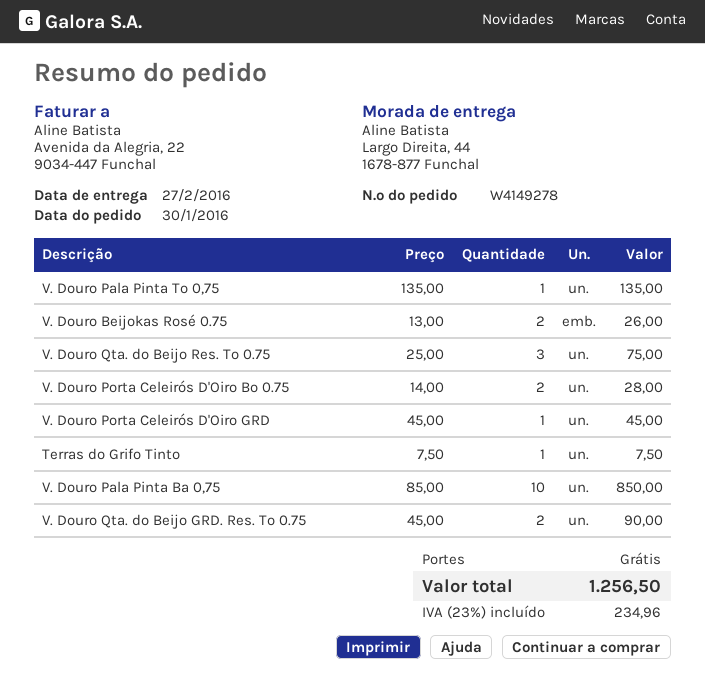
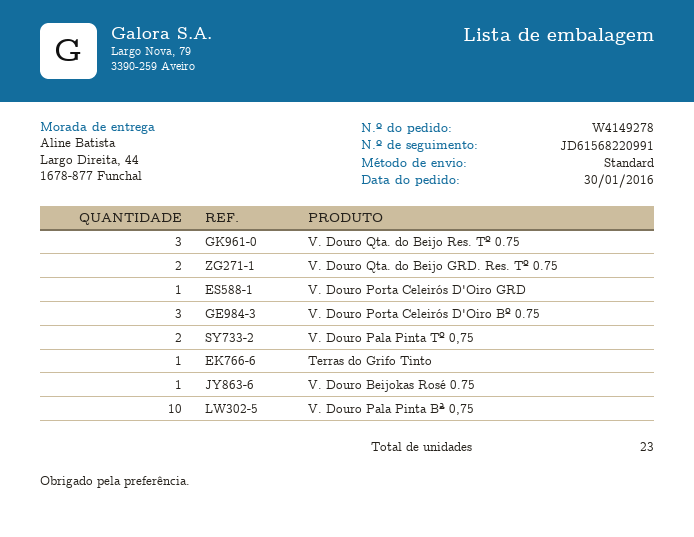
V. Douro Pala Pinta Tº 0,75: 1 -> 2
V. Douro Beijokas Rosé 0.75: 2 -> 1
V. Douro Porta Celeirós D'Oiro Bº 0.75: 2 -> 3

